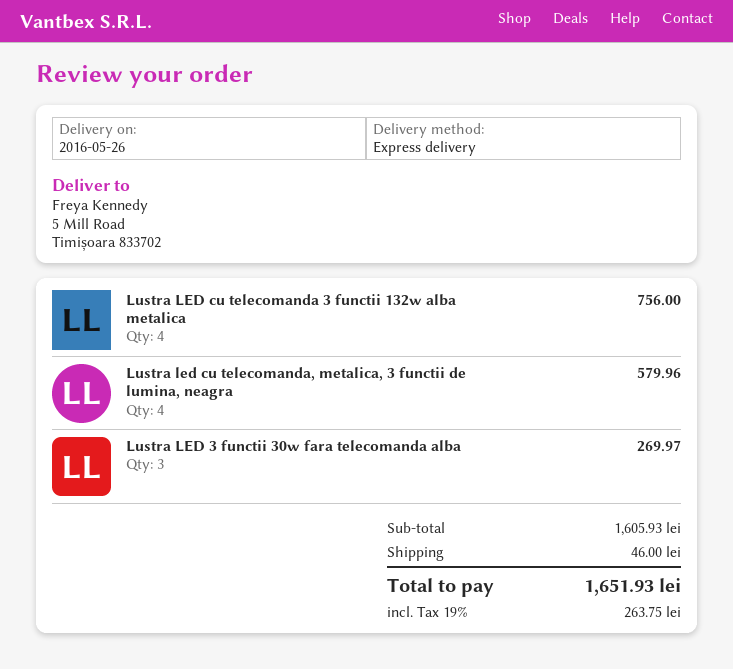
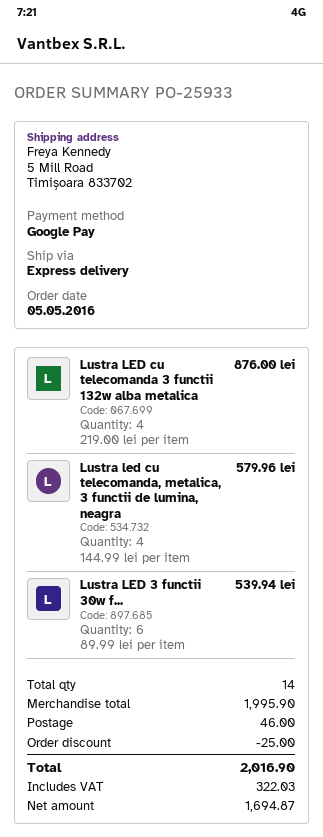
Lustra LED cu telecomanda 3 functii 132w alba metalica: 4 for 756.00 -> 4 for 876.00
Lustra LED 3 functii 30w fara telecomanda alba: 3 for 269.97 -> 6 for 539.94
subtotal: 1605.93 -> 1995.90
discount: none -> 25.00
tax: 263.75 -> 322.03
total: 1651.93 -> 2016.90

